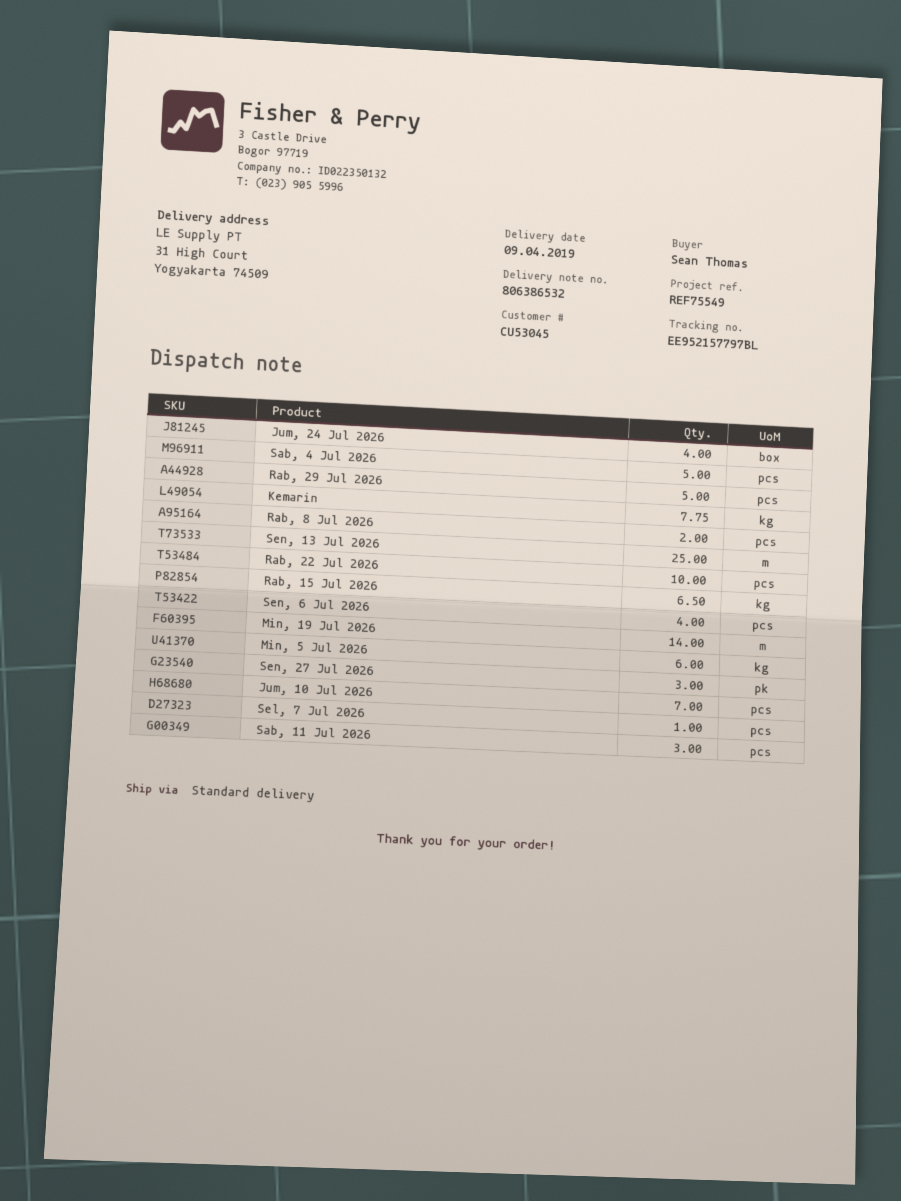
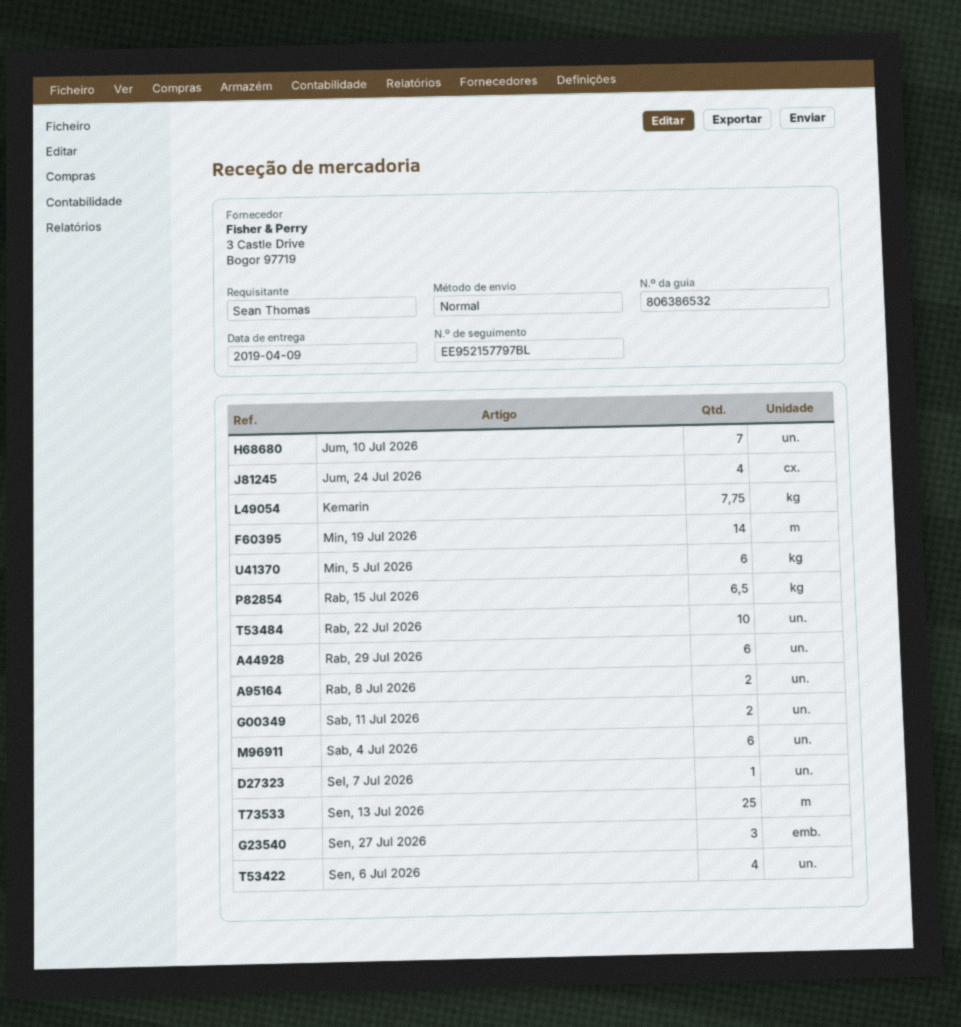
Sab, 4 Jul 2026: 5 -> 6
Rab, 29 Jul 2026: 5 -> 6
Sab, 11 Jul 2026: 3 -> 2

